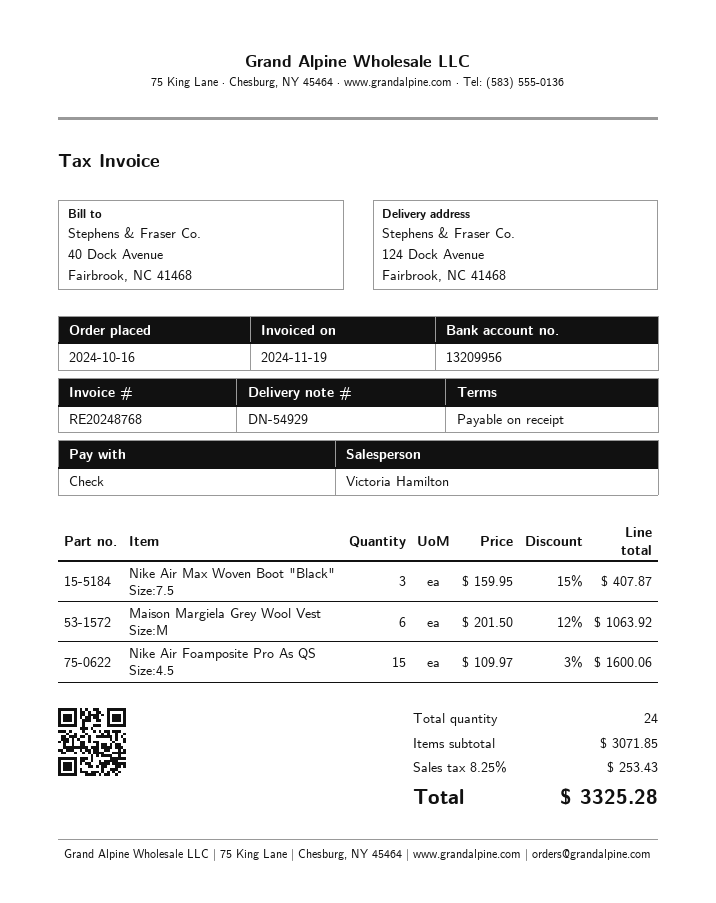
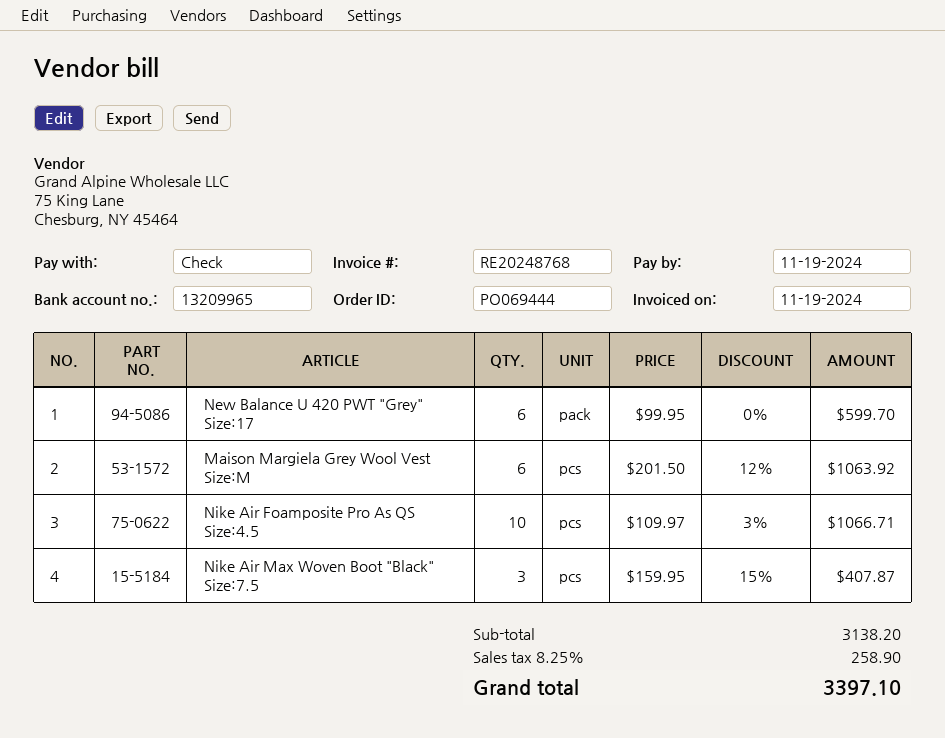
bank account: 13209956 -> 13209965
Nike Air Foamposite Pro As QS Size:4.5: 15 x 109.97 - 3% = 1600.06 -> 10 x 109.97 - 3% = 1066.71
New Balance U 420 PWT "Grey" Size:17: none -> 6 x 99.95 = 599.70
subtotal: 3071.85 -> 3138.20
tax: 8.25% = 253.43 -> 8.25% = 258.90
total: 3325.28 -> 3397.10

